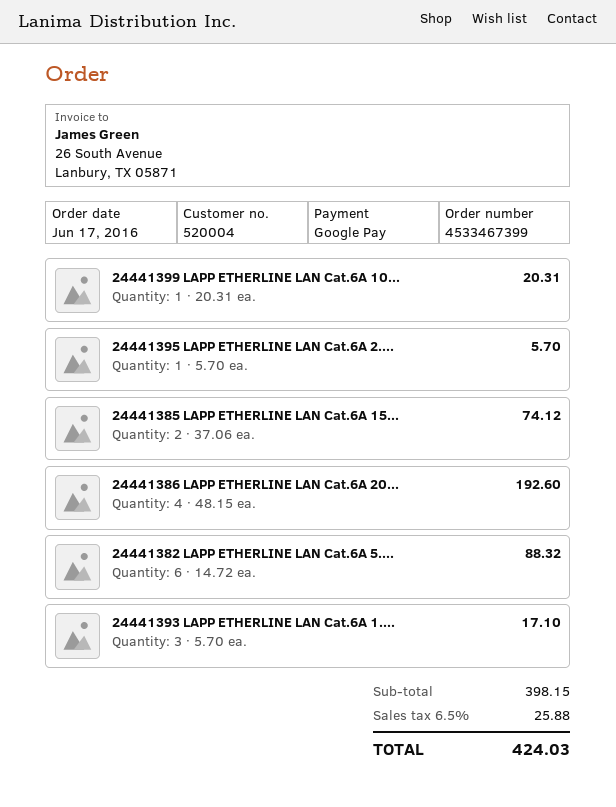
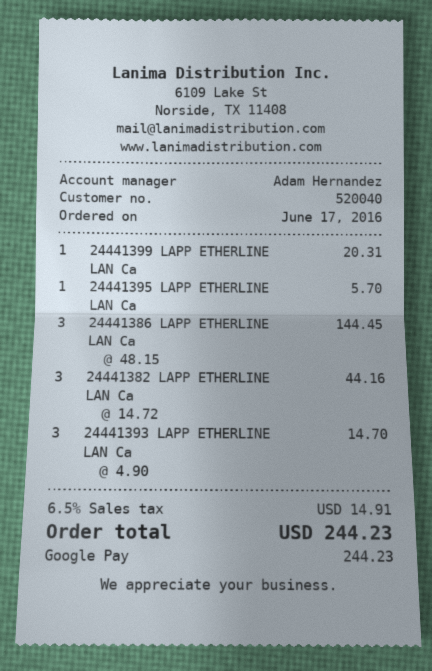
customer number: 520004 -> 520040
24441385 LAPP ETHERLINE LAN Cat.6A 15...: 2 x 37.06 = 74.12 -> none
24441386 LAPP ETHERLINE LAN Cat.6A 20...: 4 x 48.15 = 192.60 -> 3 x 48.15 = 144.45
24441382 LAPP ETHERLINE LAN Cat.6A 5....: 6 x 14.72 = 88.32 -> 3 x 14.72 = 44.16
24441393 LAPP ETHERLINE LAN Cat.6A 1....: 3 x 5.70 = 17.10 -> 3 x 4.90 = 14.70
tax: 6.5% = 25.88 -> 6.5% = 14.91
total: 424.03 -> 244.23

